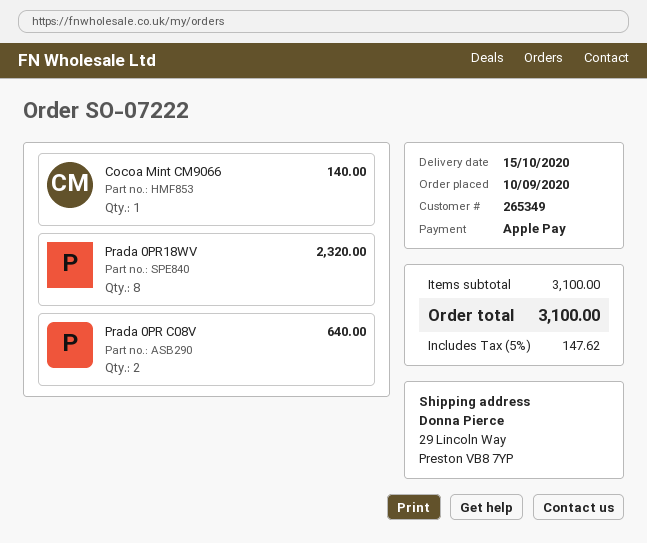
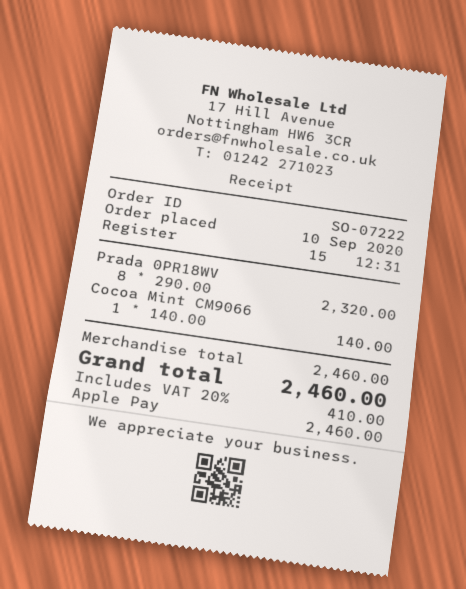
Prada 0PR C08V: 2 for 640.00 -> none
subtotal: 3100.00 -> 2460.00
tax: 5% = 147.62 -> 20% = 410.00
total: 3100.00 -> 2460.00

